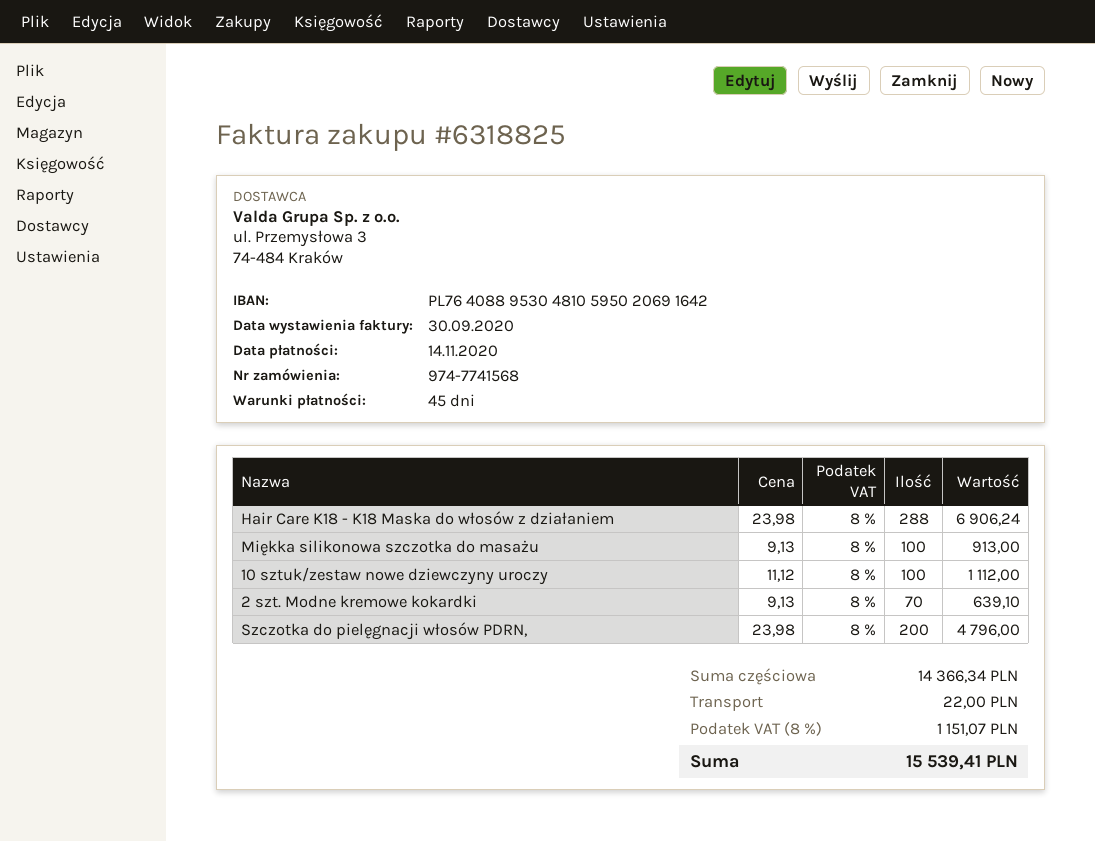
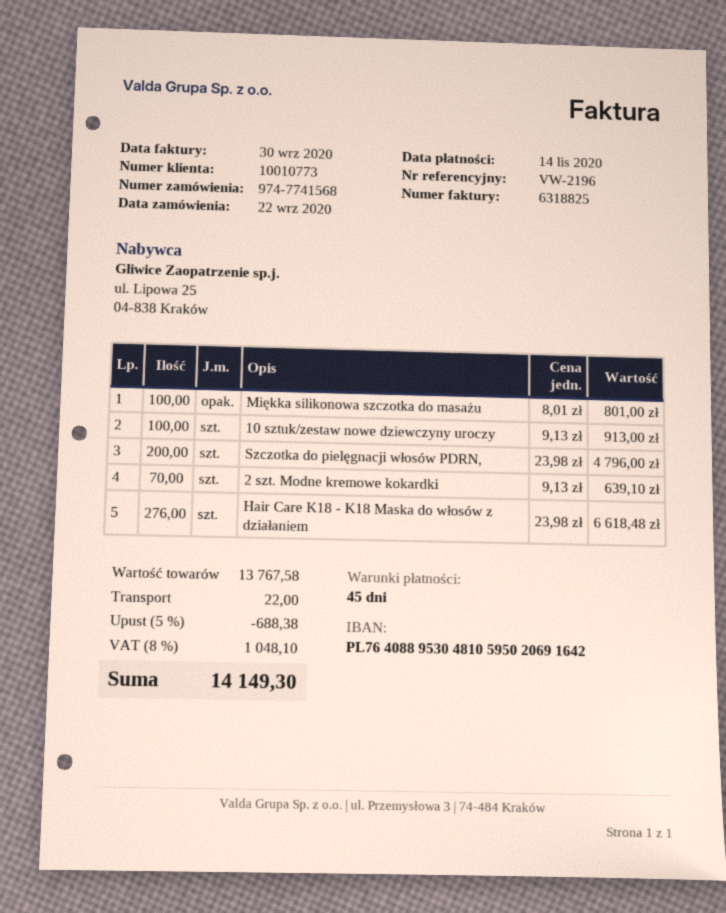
Hair Care K18 - K18 Maska do włosów z działaniem: 288 x 23.98 = 6906.24 -> 276 x 23.98 = 6618.48
Miękka silikonowa szczotka do masażu: 100 x 9.13 = 913.00 -> 100 x 8.01 = 801.00
10 sztuk/zestaw nowe dziewczyny uroczy: 100 x 11.12 = 1112.00 -> 100 x 9.13 = 913.00
subtotal: 14366.34 -> 13767.58
discount: none -> 5% = 688.38
tax: 8% = 1151.07 -> 8% = 1048.10
total: 15539.41 -> 14149.30

